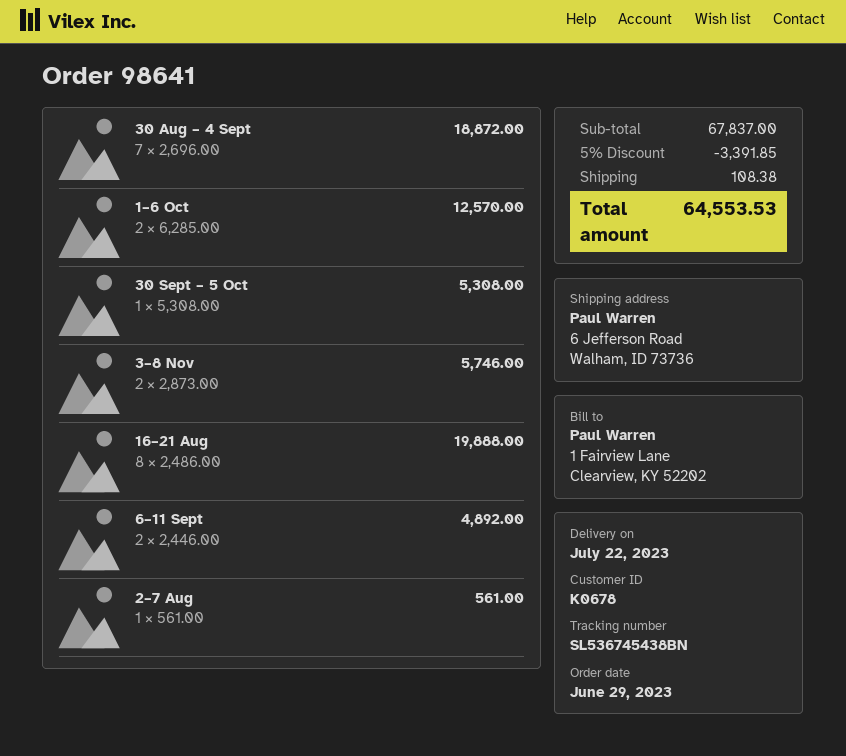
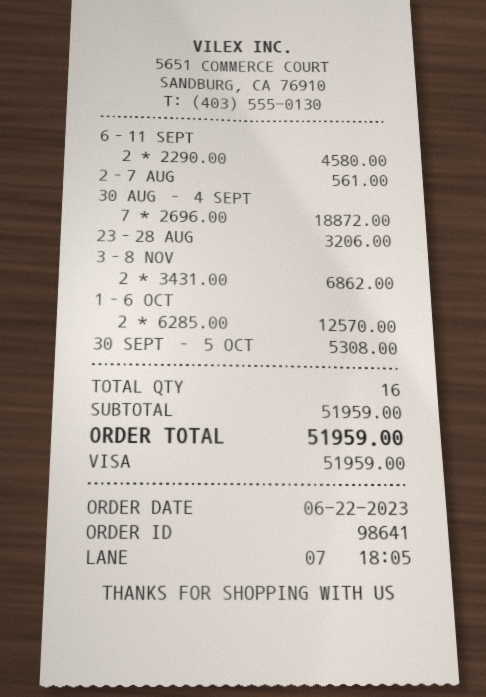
order date: 2023-06-29 -> 2023-06-22
3–8 Nov: 2 x 2873.00 = 5746.00 -> 2 x 3431.00 = 6862.00
16–21 Aug: 8 x 2486.00 = 19888.00 -> none
6–11 Sept: 2 x 2446.00 = 4892.00 -> 2 x 2290.00 = 4580.00
23–28 AUG: none -> 1 x 3206.00 = 3206.00
subtotal: 67837.00 -> 51959.00
discount: 5% = 3391.85 -> none
shipping: 108.38 -> none
total: 64553.53 -> 51959.00

